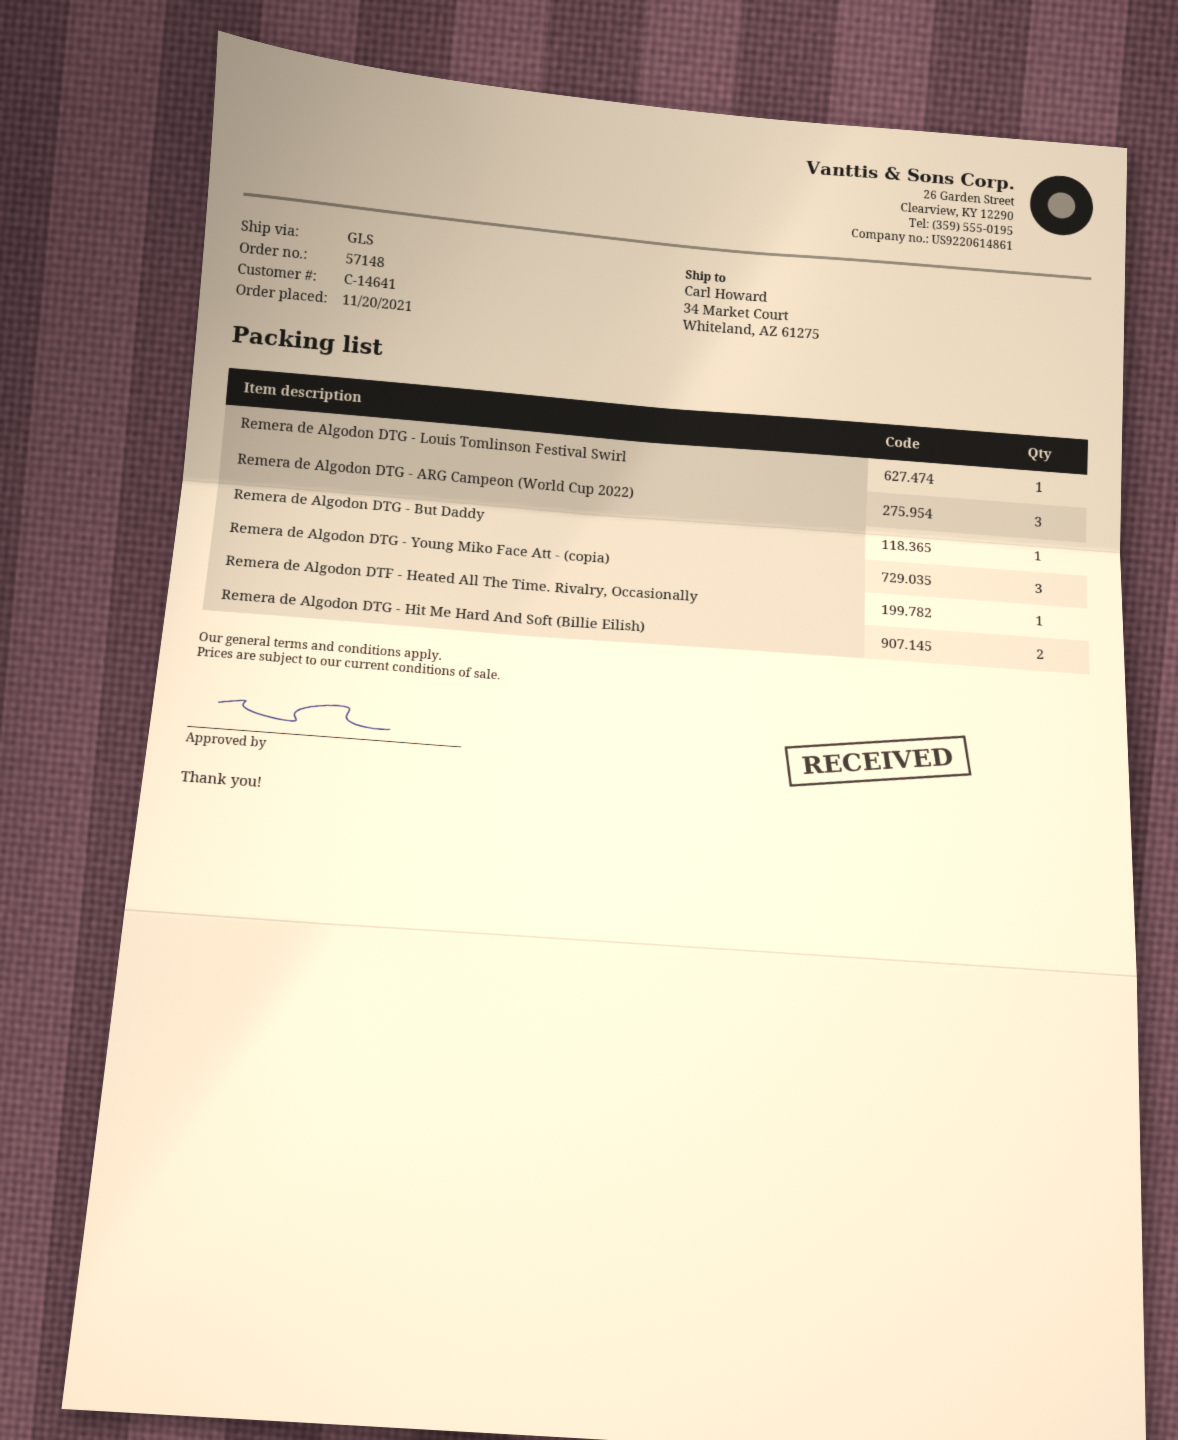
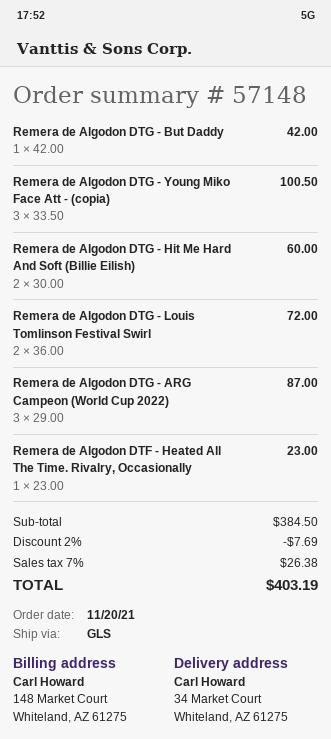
Remera de Algodon DTG - Louis Tomlinson Festival Swirl: 1 -> 2

